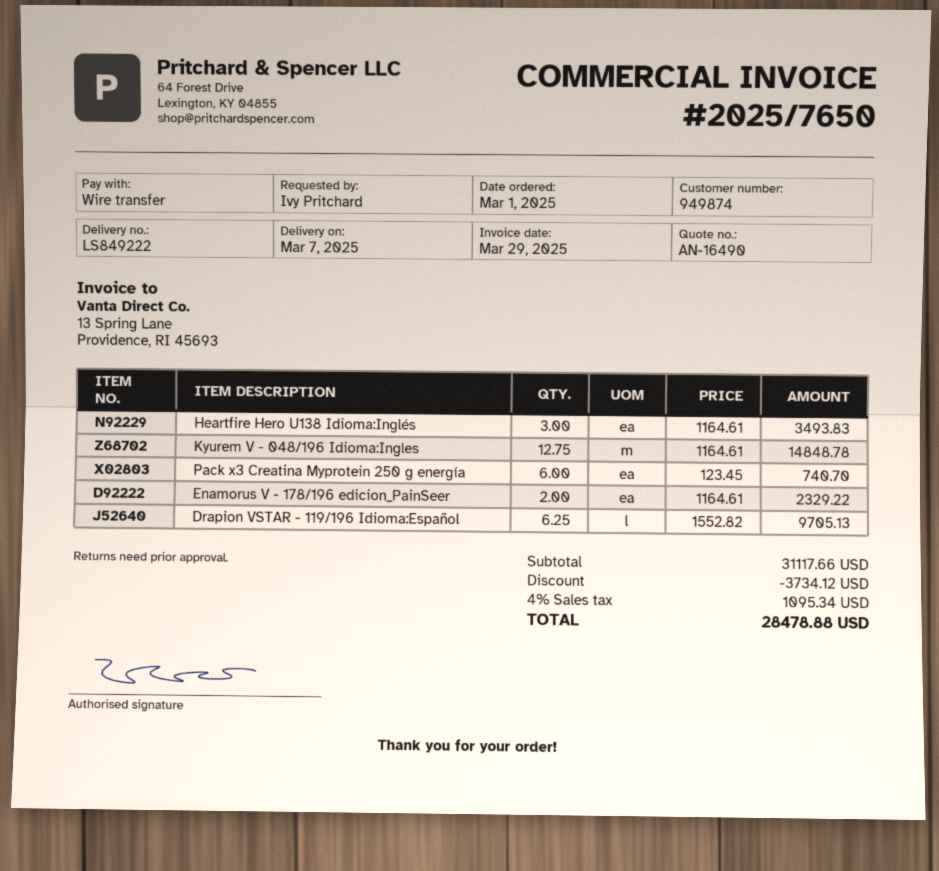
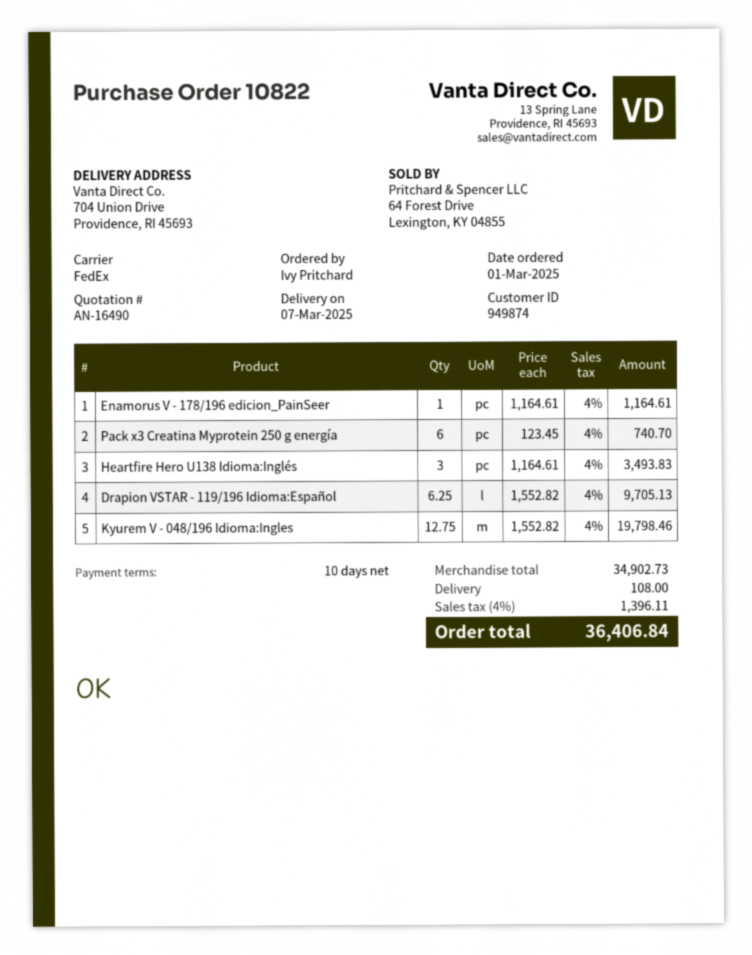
Kyurem V - 048/196 Idioma:Ingles: 12.75 x 1164.61 = 14848.78 -> 12.75 x 1552.82 = 19798.46
Enamorus V - 178/196 edicion_PainSeer: 2 x 1164.61 = 2329.22 -> 1 x 1164.61 = 1164.61
subtotal: 31117.66 -> 34902.73
discount: 3734.12 -> none
shipping: none -> 108.00
tax: 4% = 1095.34 -> 4% = 1396.11
total: 28478.88 -> 36406.84

